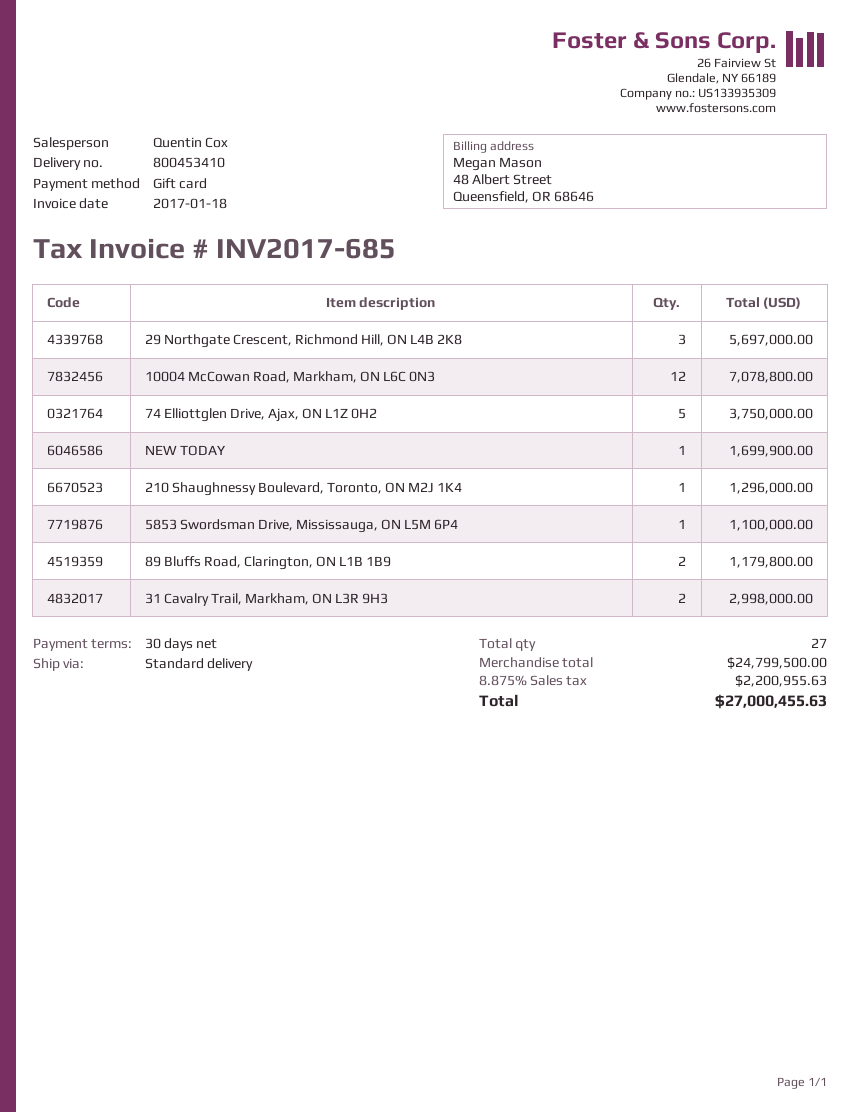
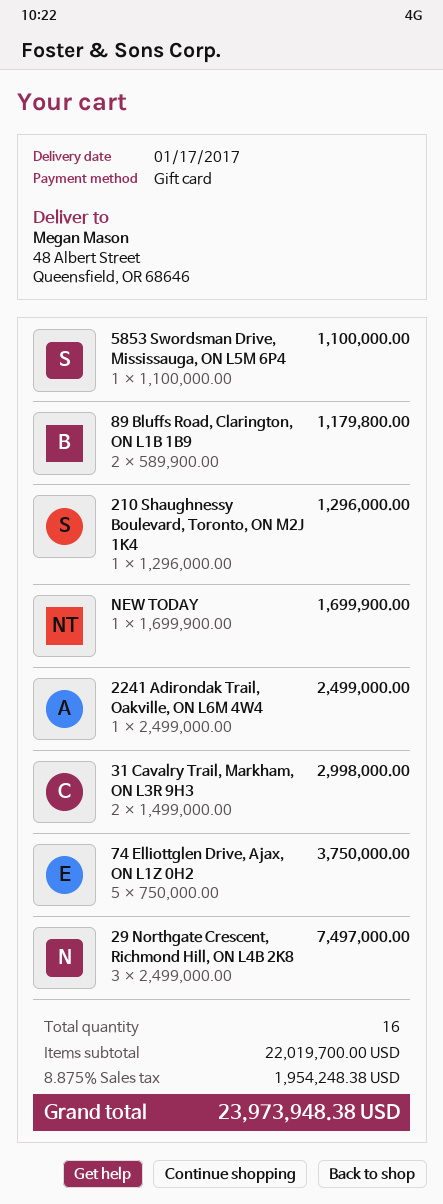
29 Northgate Crescent, Richmond Hill, ON L4B 2K8: 3 for 5697000.00 -> 3 for 7497000.00
10004 McCowan Road, Markham, ON L6C 0N3: 12 for 7078800.00 -> none
2241 Adirondak Trail, Oakville, ON L6M 4W4: none -> 1 for 2499000.00
total quantity: 27 -> 16
subtotal: 24799500.00 -> 22019700.00
tax: 8.875% = 2200955.63 -> 8.875% = 1954248.38
total: 27000455.63 -> 23973948.38

